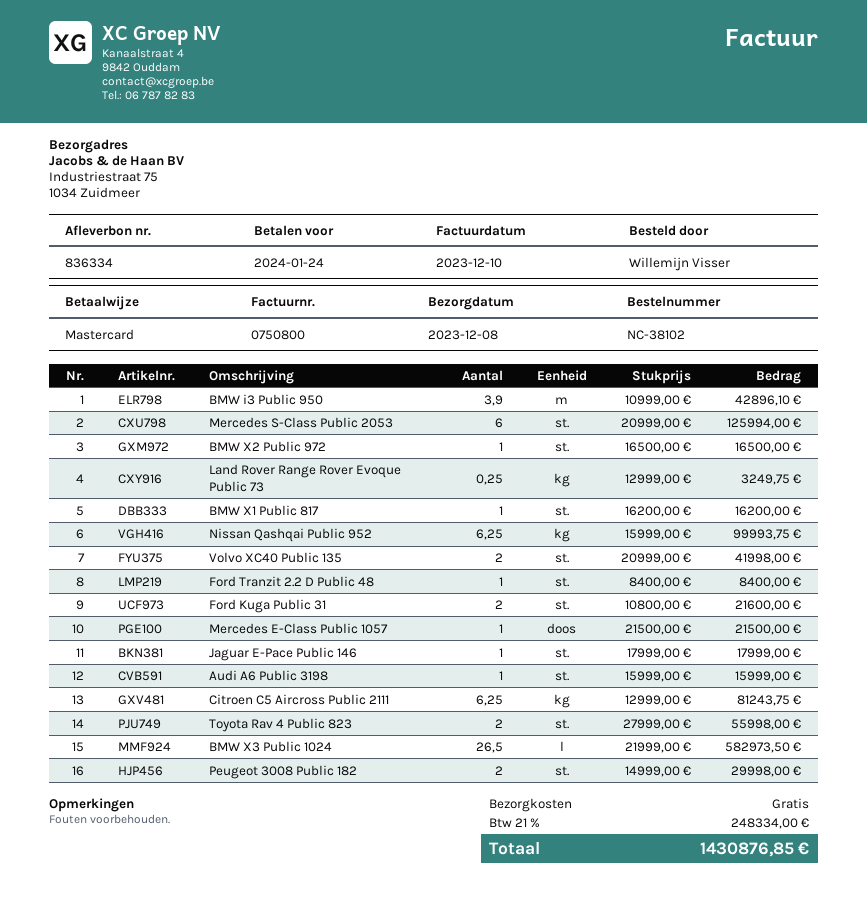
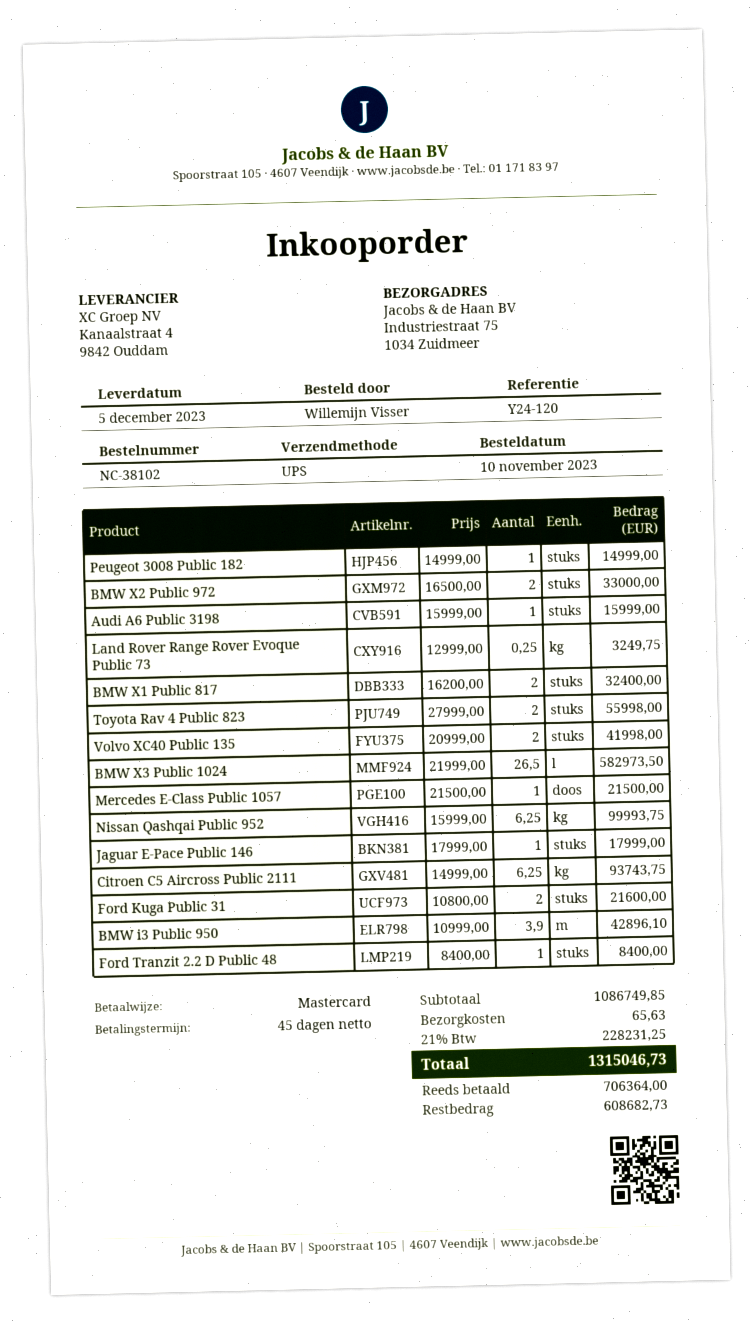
delivery date: 2023-12-08 -> 2023-12-05
Mercedes S-Class Public 2053: 6 x 20999.00 = 125994.00 -> none
BMW X2 Public 972: 1 x 16500.00 = 16500.00 -> 2 x 16500.00 = 33000.00
BMW X1 Public 817: 1 x 16200.00 = 16200.00 -> 2 x 16200.00 = 32400.00
Citroen C5 Aircross Public 2111: 6.25 x 12999.00 = 81243.75 -> 6.25 x 14999.00 = 93743.75
Peugeot 3008 Public 182: 2 x 14999.00 = 29998.00 -> 1 x 14999.00 = 14999.00
shipping: 0.00 -> 65.63
tax: 21% = 248334.00 -> 21% = 228231.25
total: 1430876.85 -> 1315046.73

